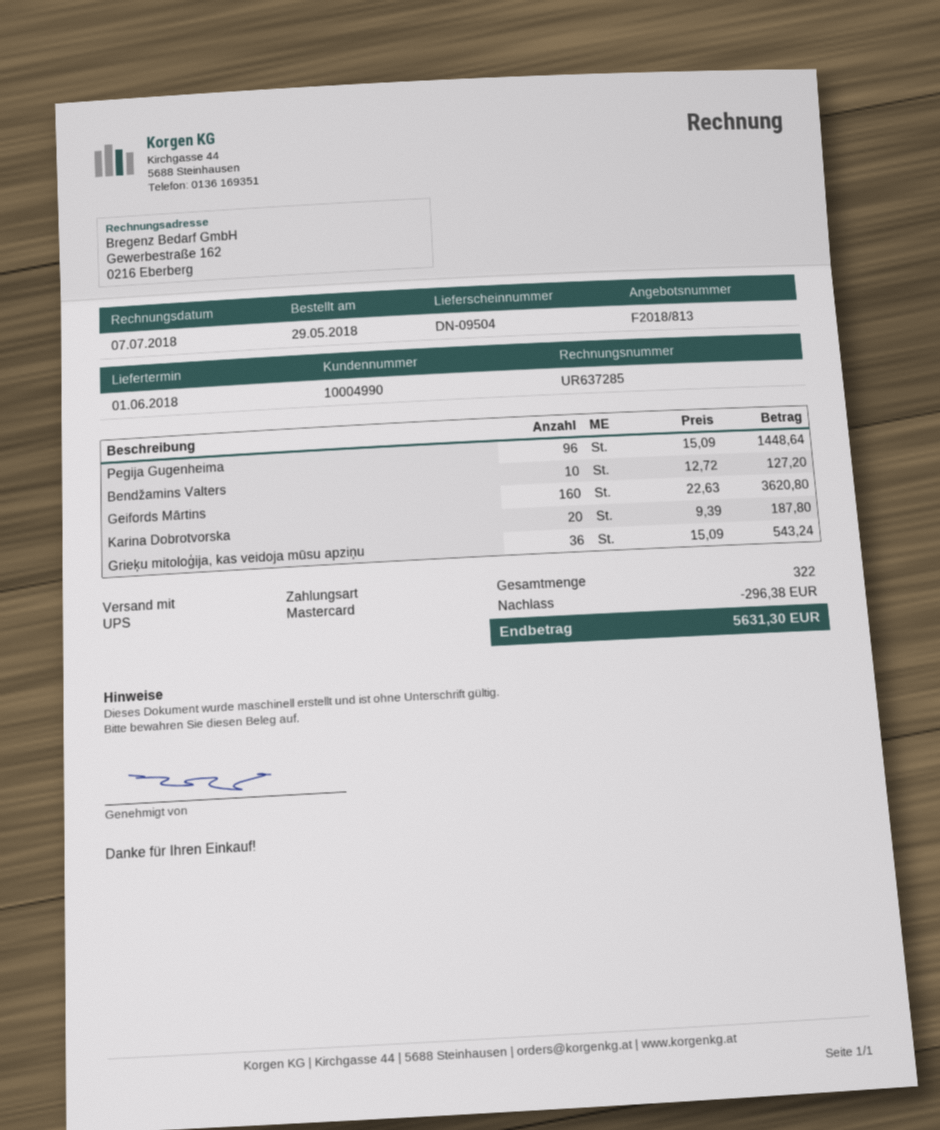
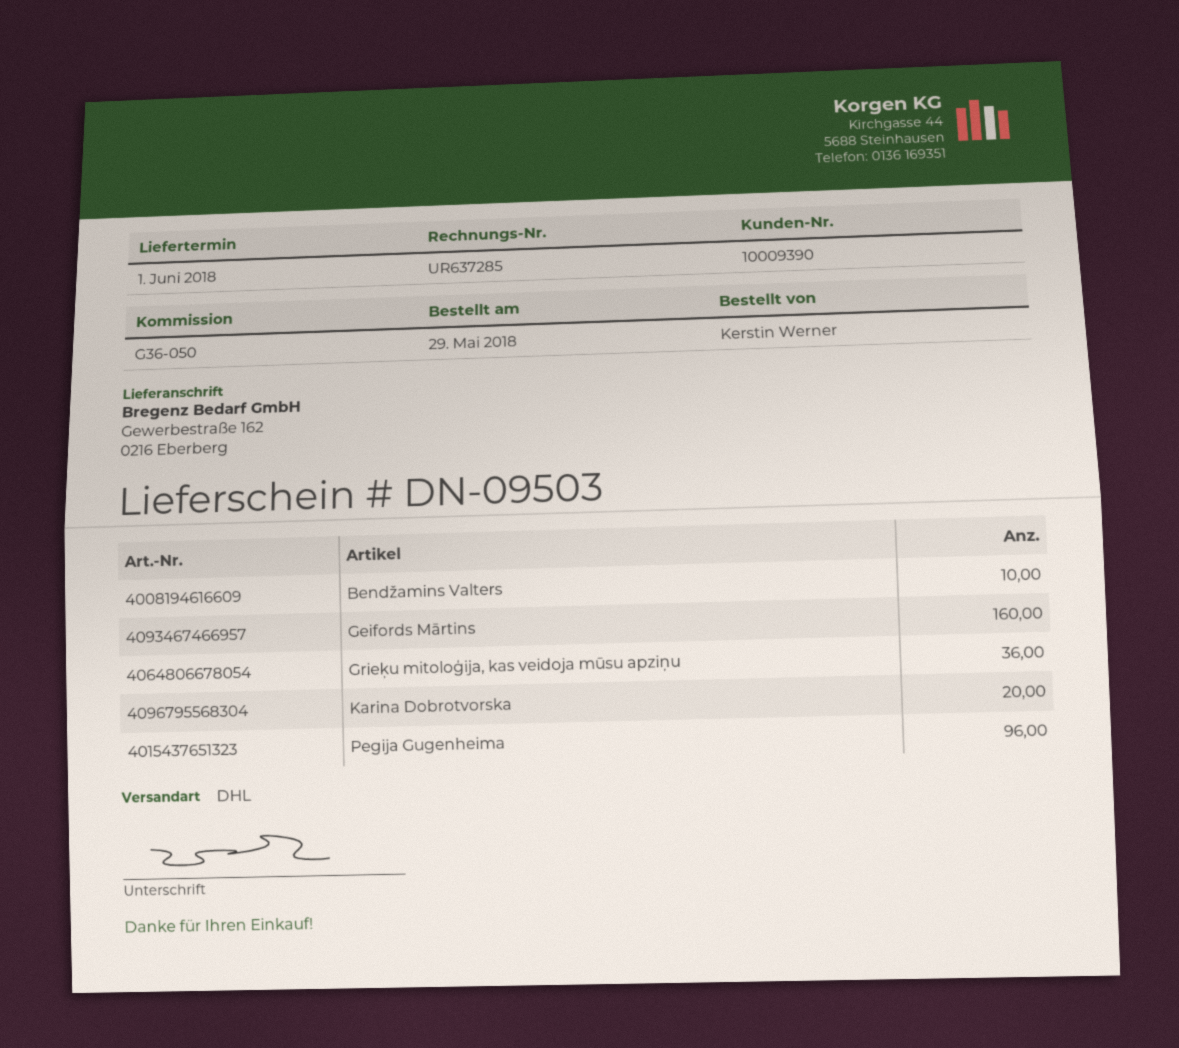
delivery note number: DN-09504 -> DN-09503
customer number: 10004990 -> 10009390
shipping method: UPS -> DHL

